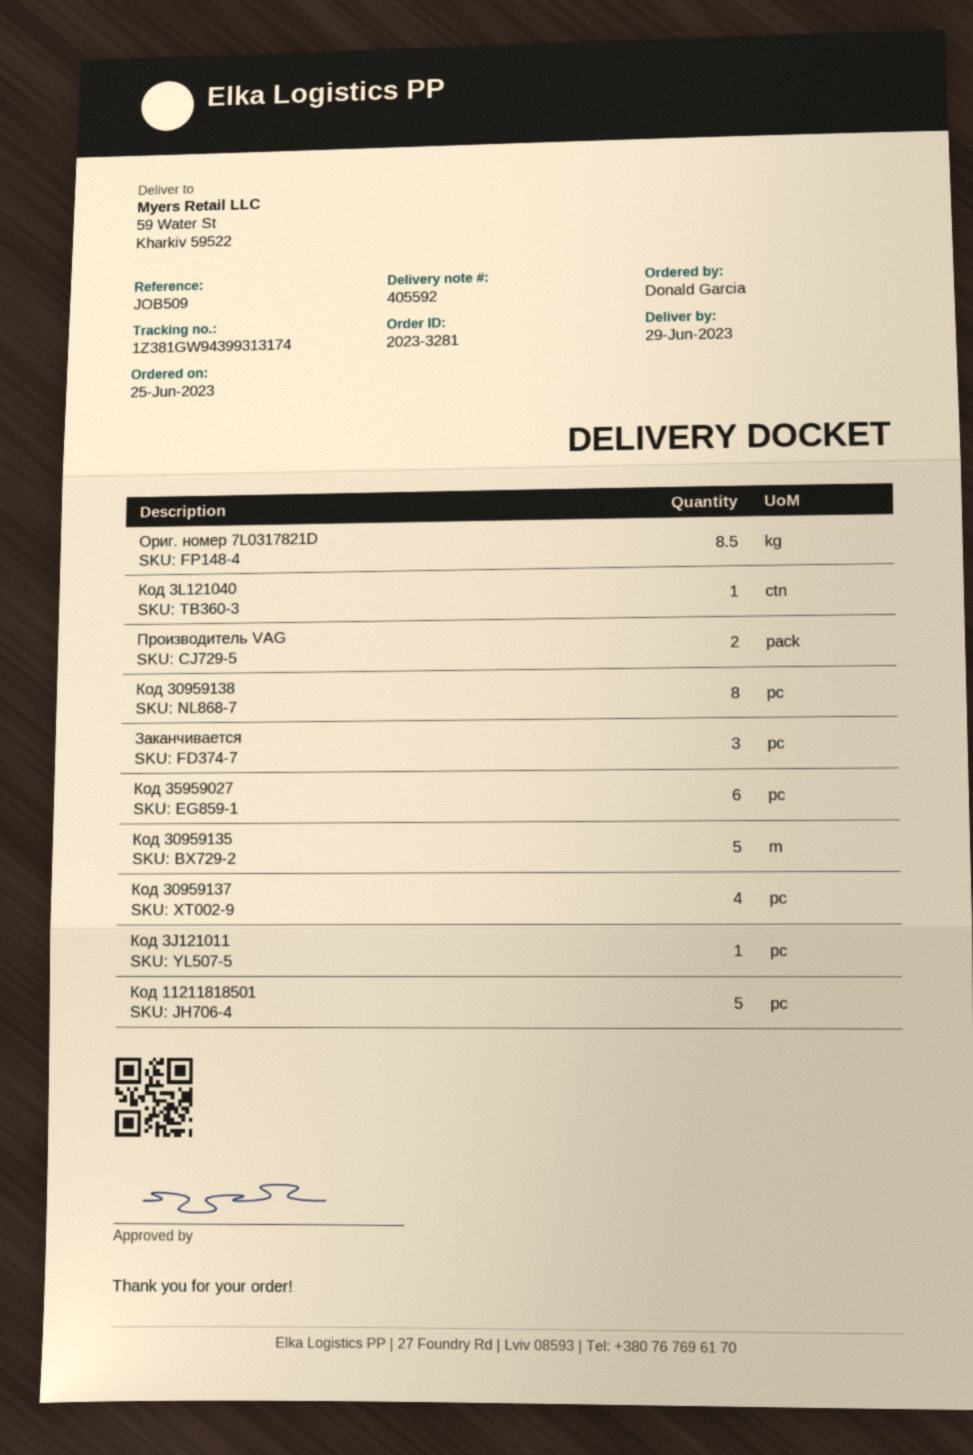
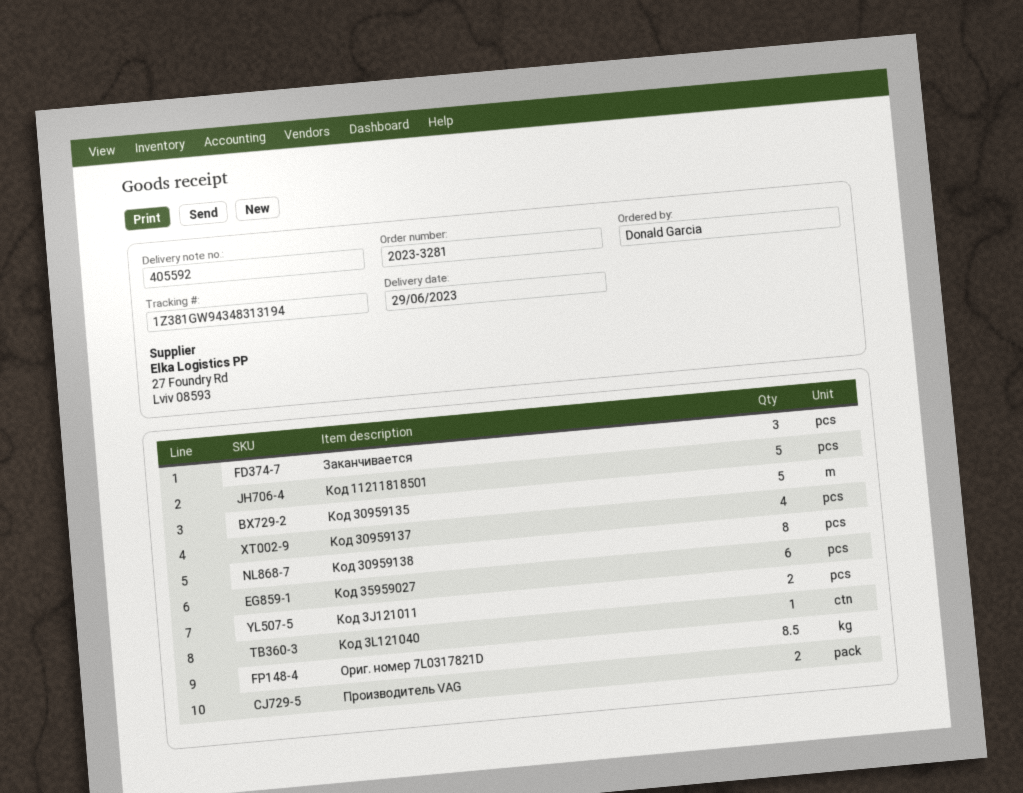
tracking number: 1Z381GW94399313174 -> 1Z381GW94348313194
Код 3J121011: 1 -> 2

